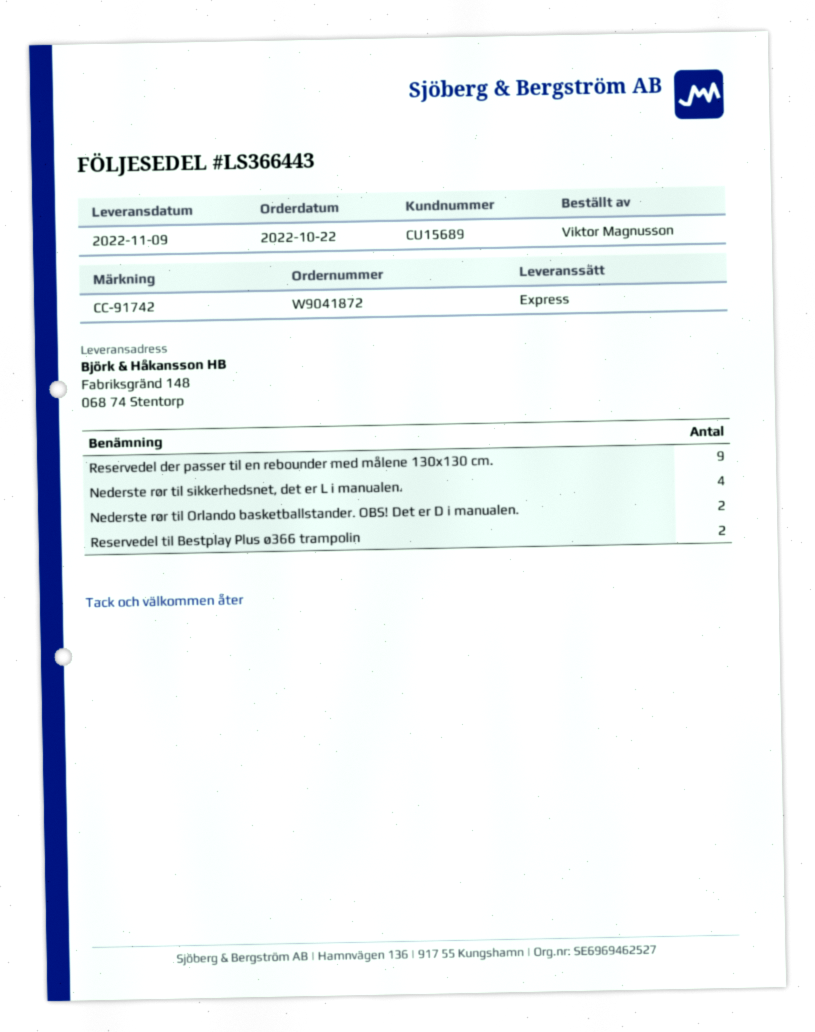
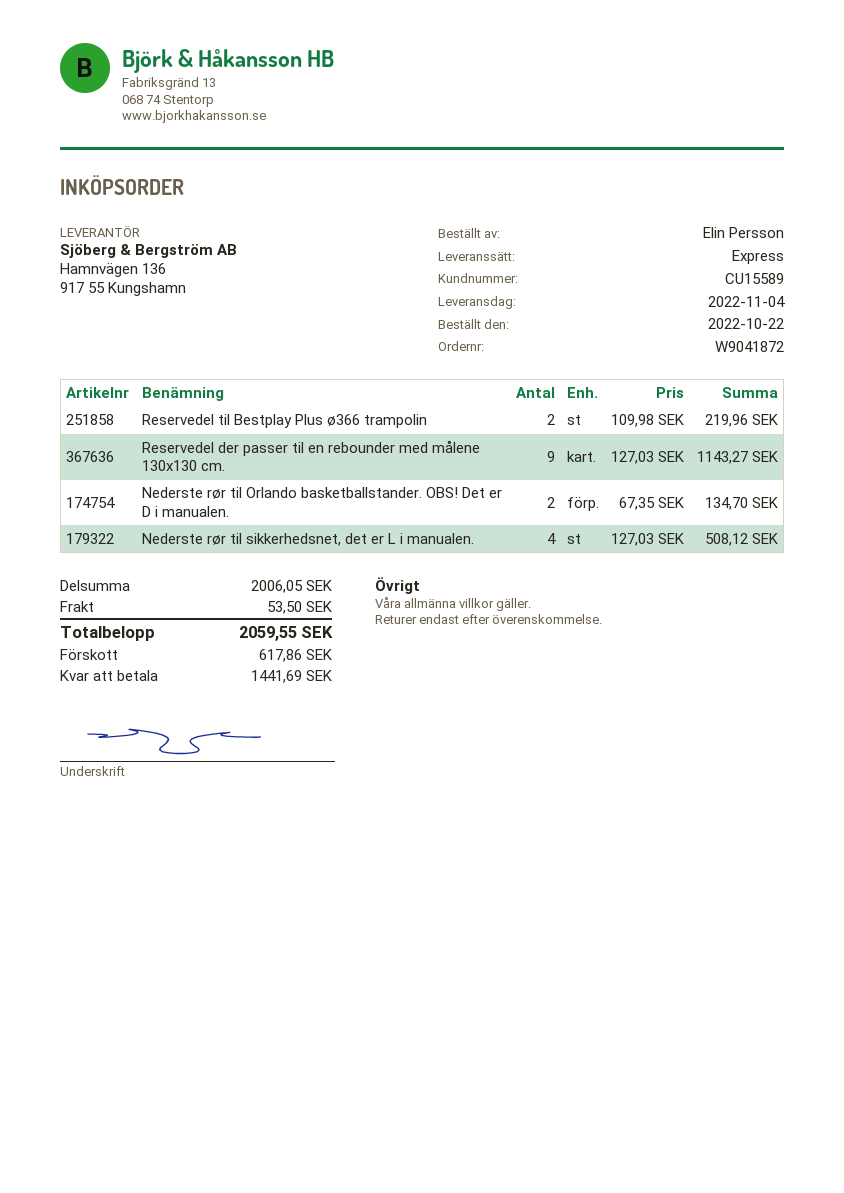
delivery date: 2022-11-09 -> 2022-11-04
customer number: CU15689 -> CU15589
ordered by: Viktor Magnusson -> Elin Persson

